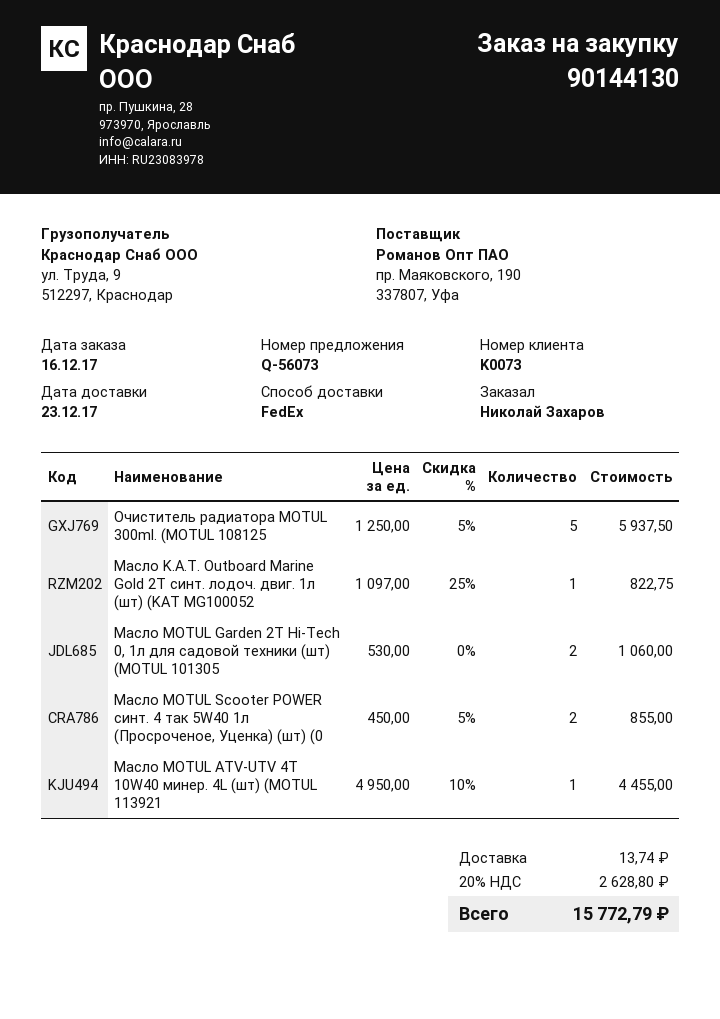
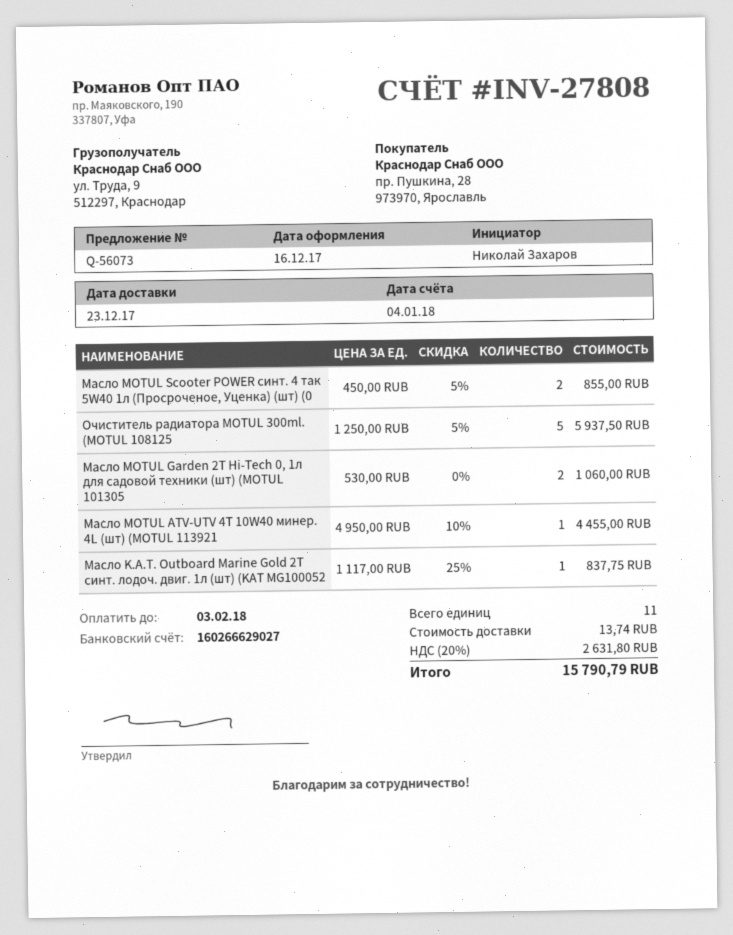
Масло K.A.T. Outboard Marine Gold 2T синт. лодоч. двиг. 1л (шт) (KAT MG100052: 1 x 1097.00 - 25% = 822.75 -> 1 x 1117.00 - 25% = 837.75
tax: 20% = 2628.80 -> 20% = 2631.80
total: 15772.79 -> 15790.79

